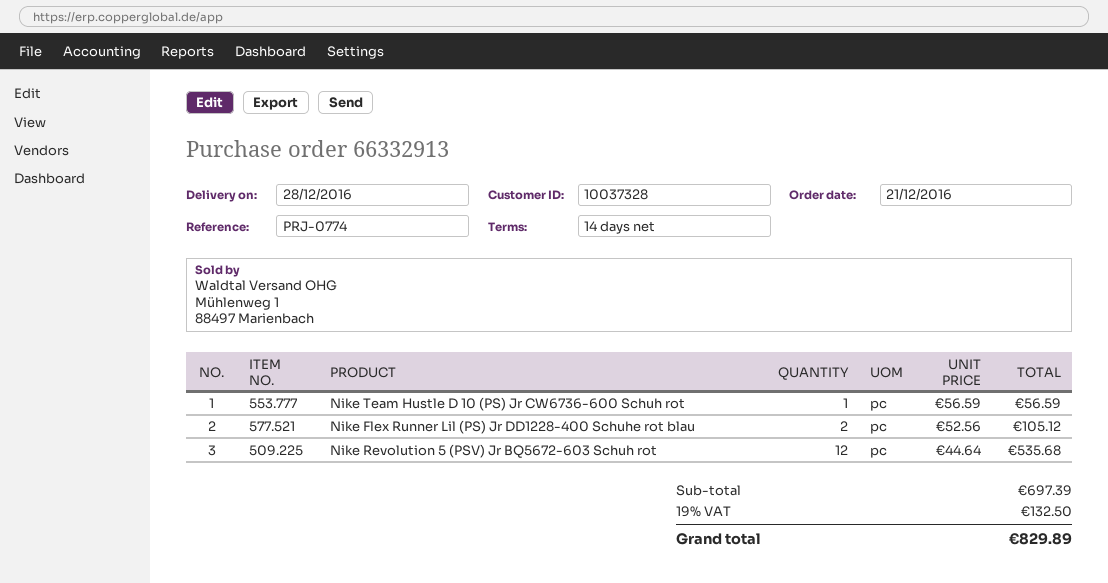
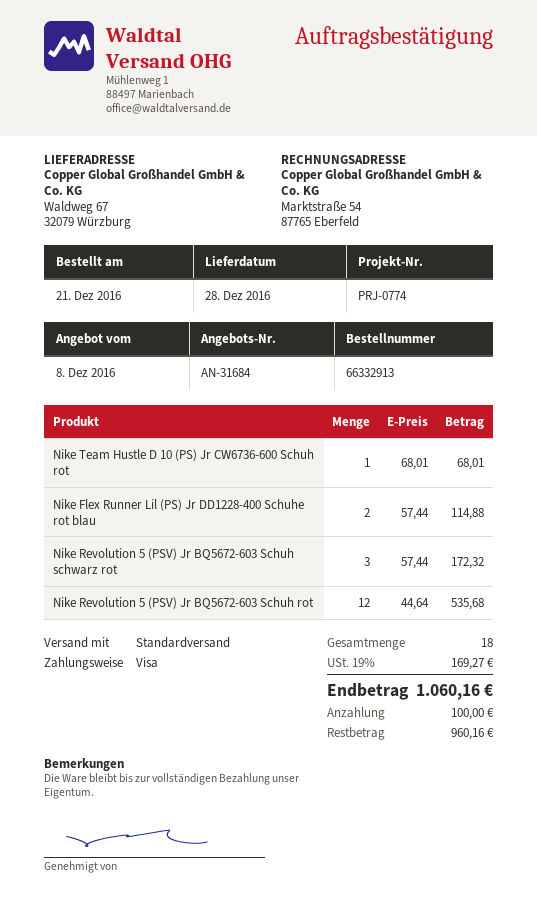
Nike Team Hustle D 10 (PS) Jr CW6736-600 Schuh rot: 1 x 56.59 = 56.59 -> 1 x 68.01 = 68.01
Nike Flex Runner Lil (PS) Jr DD1228-400 Schuhe rot blau: 2 x 52.56 = 105.12 -> 2 x 57.44 = 114.88
Nike Revolution 5 (PSV) Jr BQ5672-603 Schuh schwarz rot: none -> 3 x 57.44 = 172.32
tax: 19% = 132.50 -> 19% = 169.27
total: 829.89 -> 1060.16

